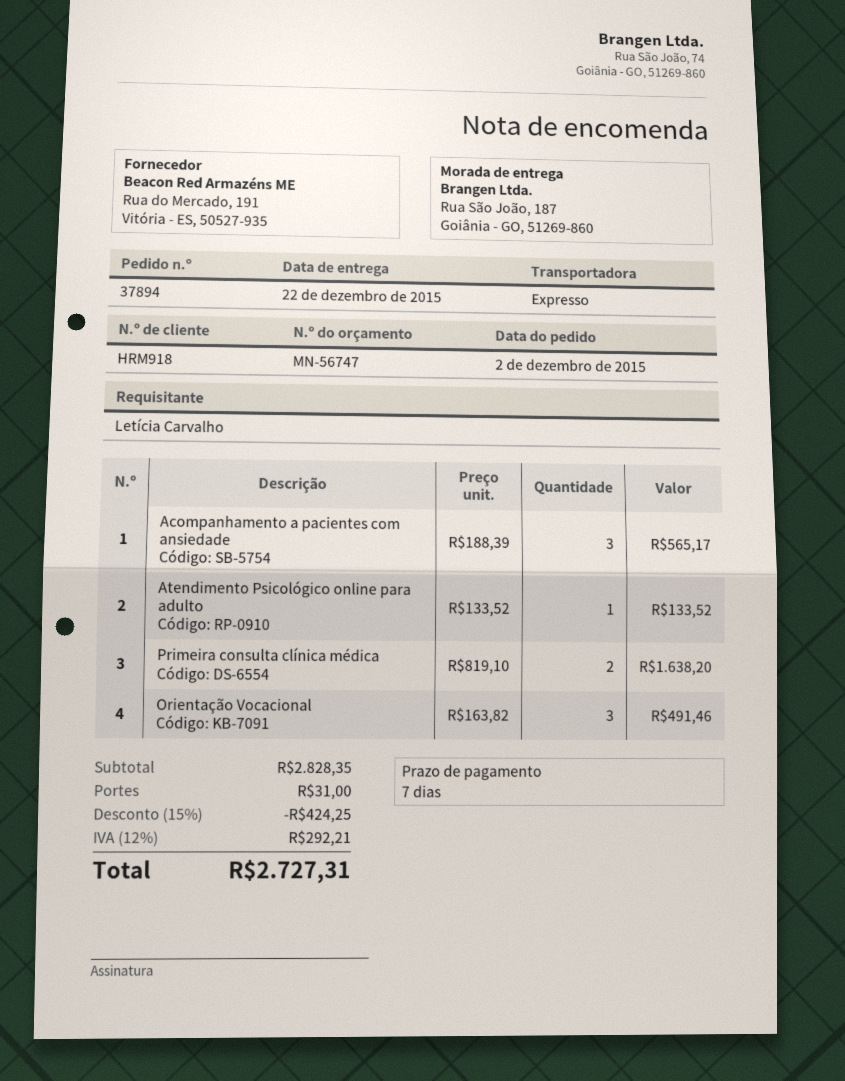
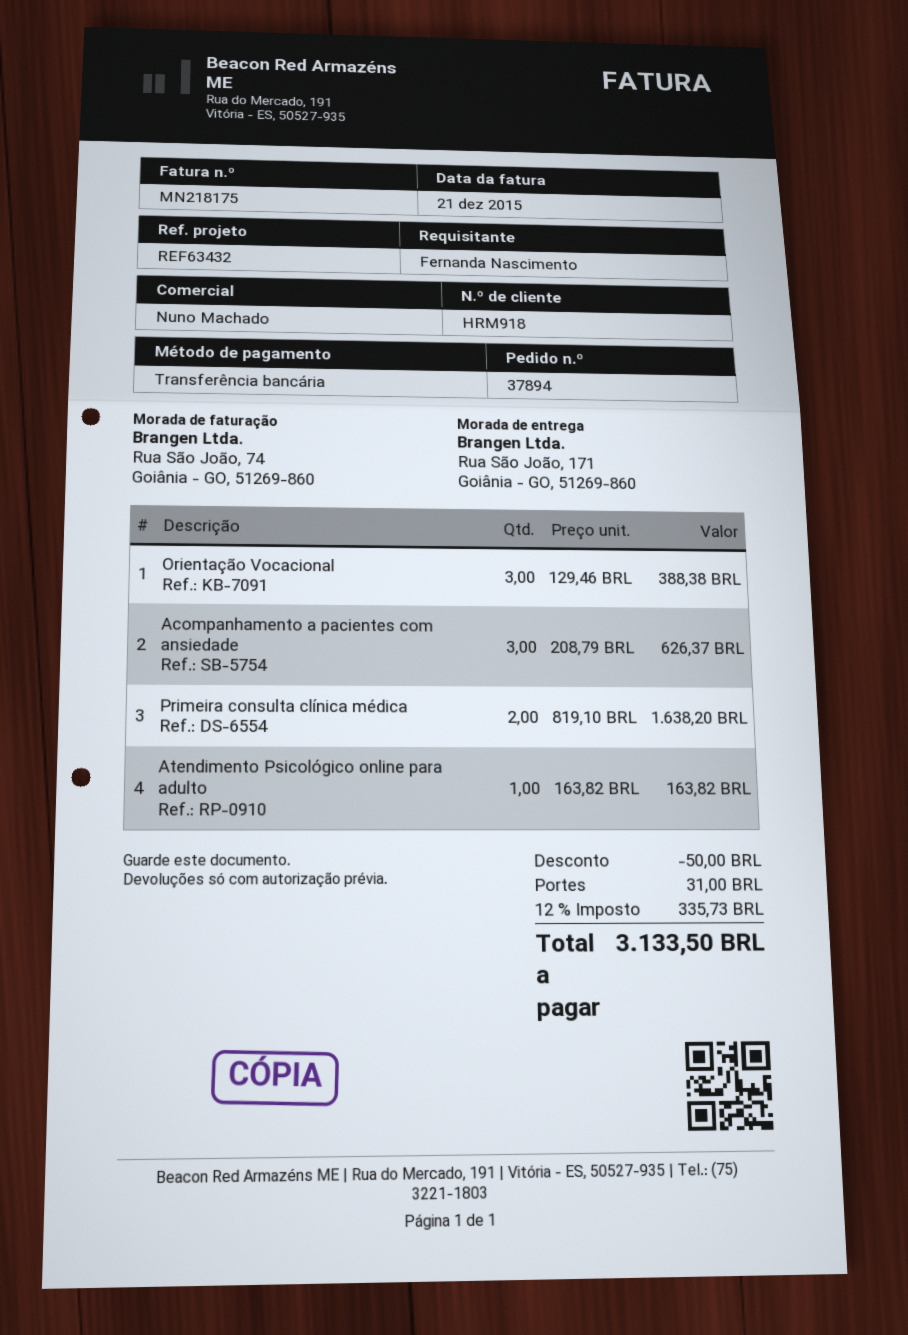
ordered by: Letícia Carvalho -> Fernanda Nascimento
ship to: Rua São João, 187, Goiânia - GO, 51269-860 -> Rua São João, 171, Goiânia - GO, 51269-860
Acompanhamento a pacientes com ansiedade: 3 x 188.39 = 565.17 -> 3 x 208.79 = 626.37
Atendimento Psicológico online para adulto: 1 x 133.52 = 133.52 -> 1 x 163.82 = 163.82
Orientação Vocacional: 3 x 163.82 = 491.46 -> 3 x 129.46 = 388.38
discount: 424.25 -> 50.00
tax: 12% = 292.21 -> 12% = 335.73
total: 2727.31 -> 3133.50

